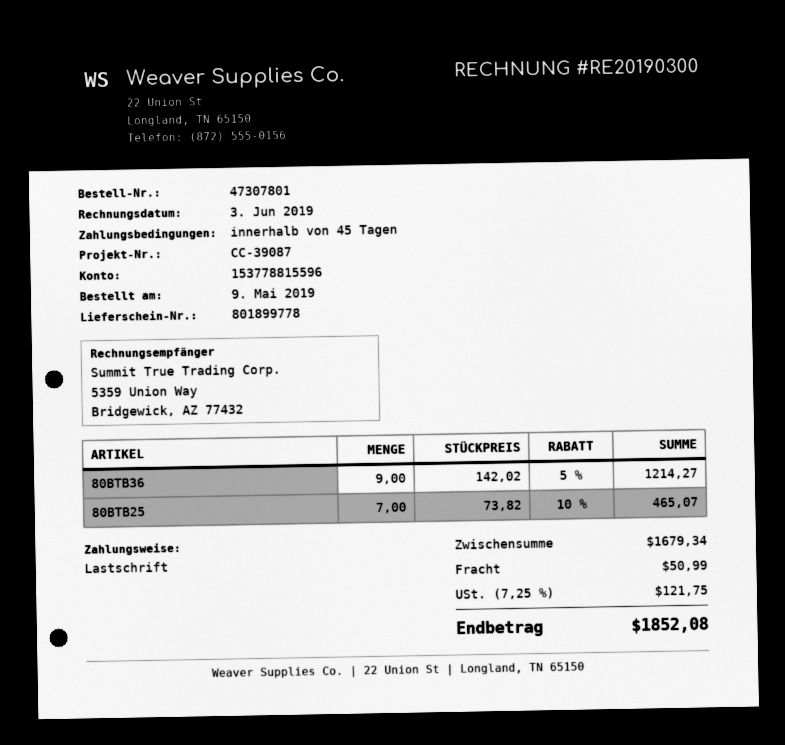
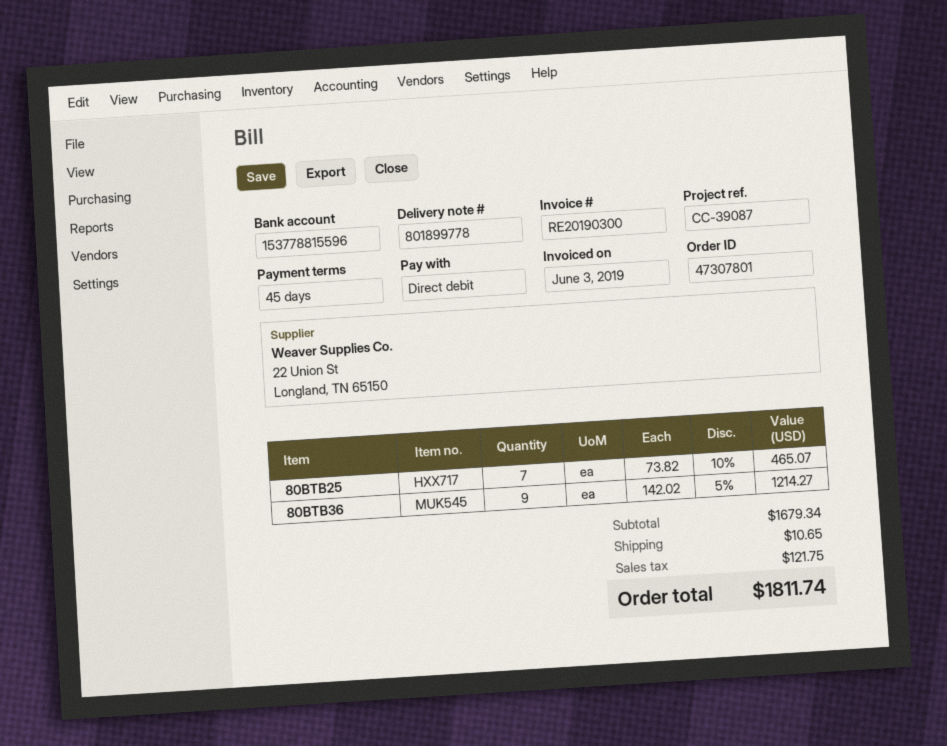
shipping: 50.99 -> 10.65
total: 1852.08 -> 1811.74

